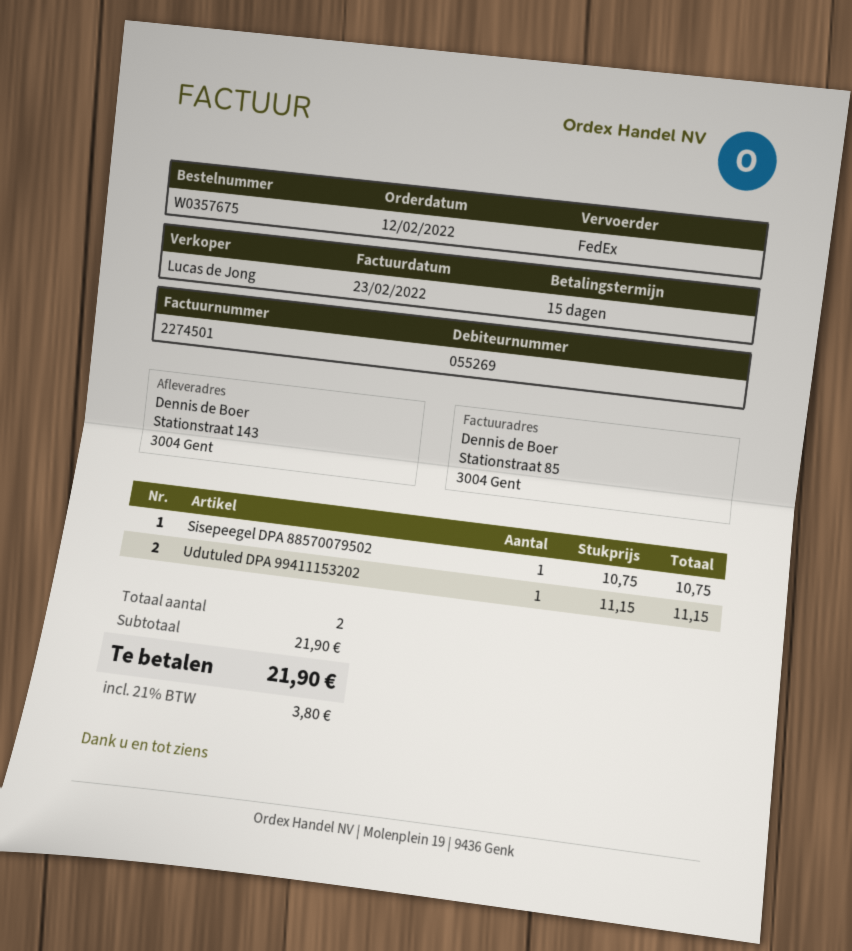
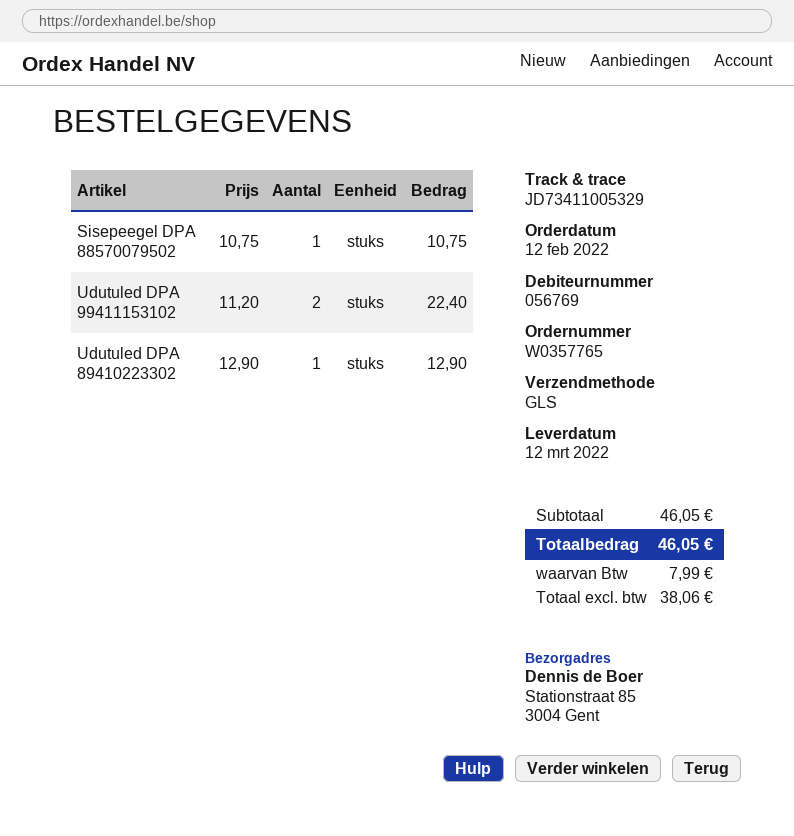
order number: W0357675 -> W0357765
customer number: 055269 -> 056769
shipping method: FedEx -> GLS
ship to: Stationstraat 143, 3004 Gent -> Stationstraat 85, 3004 Gent
Udutuled DPA 99411153202: 1 x 11.15 = 11.15 -> none
Udutuled DPA 99411153102: none -> 2 x 11.20 = 22.40
Udutuled DPA 89410223302: none -> 1 x 12.90 = 12.90
subtotal: 21.90 -> 46.05
tax: 3.80 -> 7.99
total: 21.90 -> 46.05

